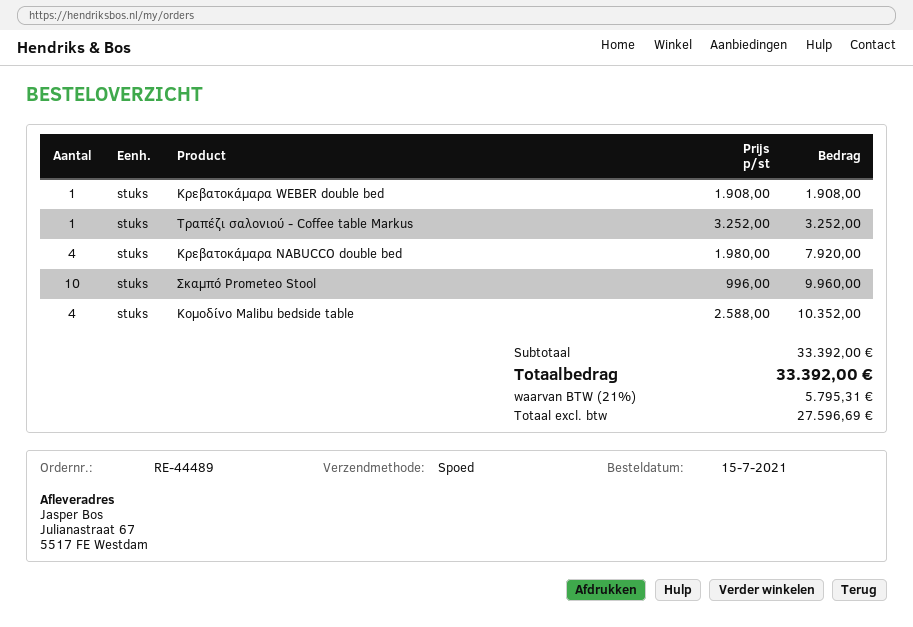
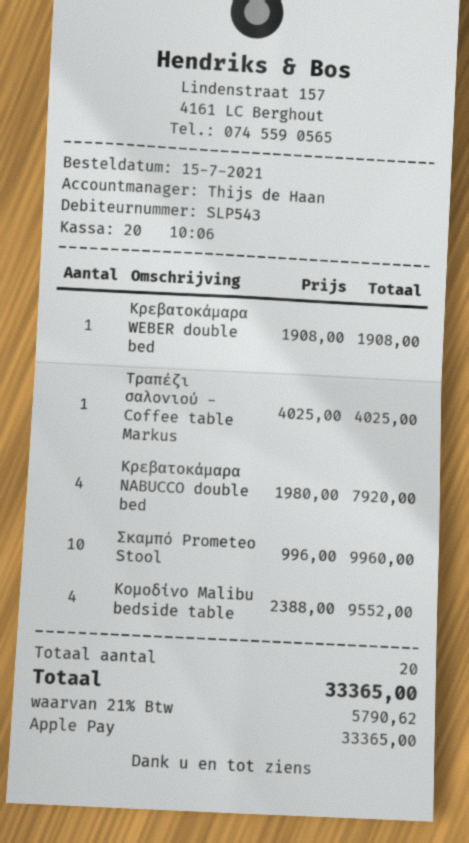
Τραπέζι σαλονιού - Coffee table Markus: 1 x 3252.00 = 3252.00 -> 1 x 4025.00 = 4025.00
Κομοδίνο Malibu bedside table: 4 x 2588.00 = 10352.00 -> 4 x 2388.00 = 9552.00
tax: 21% = 5795.31 -> 21% = 5790.62
total: 33392.00 -> 33365.00

